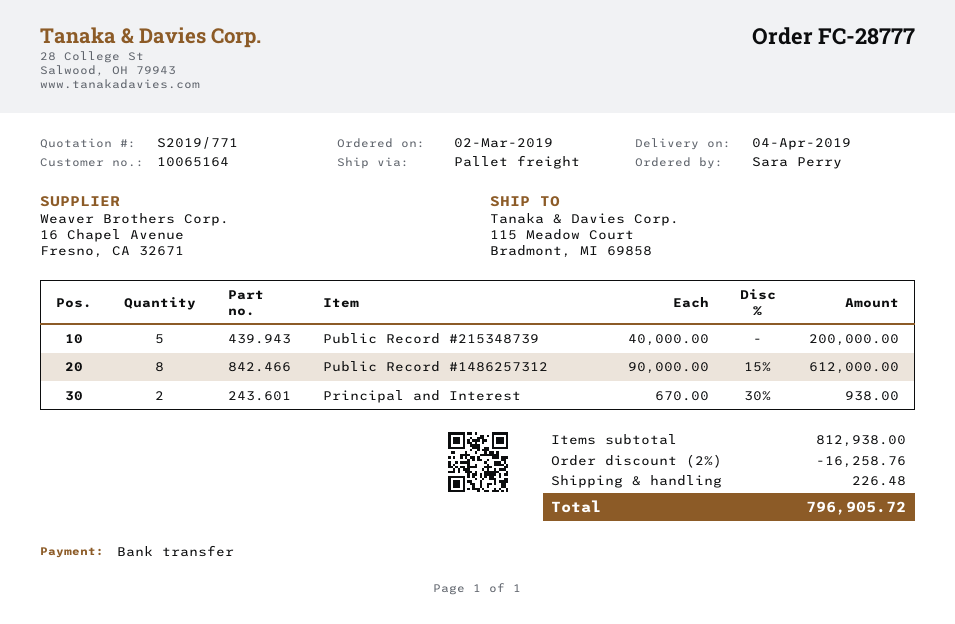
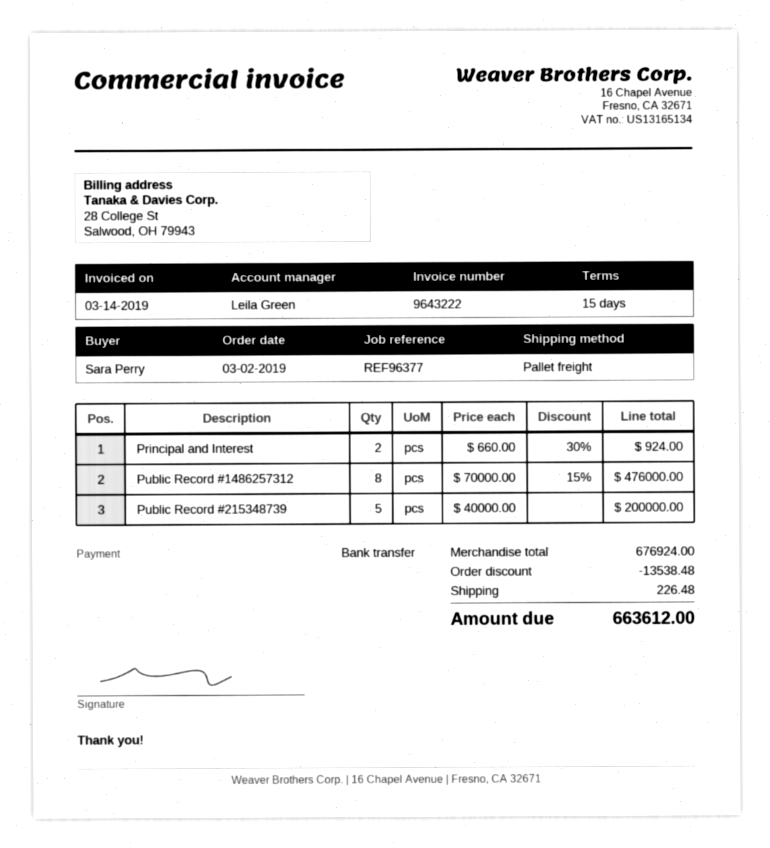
Public Record #1486257312: 8 x 90000.00 - 15% = 612000.00 -> 8 x 70000.00 - 15% = 476000.00
Principal and Interest: 2 x 670.00 - 30% = 938.00 -> 2 x 660.00 - 30% = 924.00
subtotal: 812938.00 -> 676924.00
discount: 16258.76 -> 13538.48
total: 796905.72 -> 663612.00

